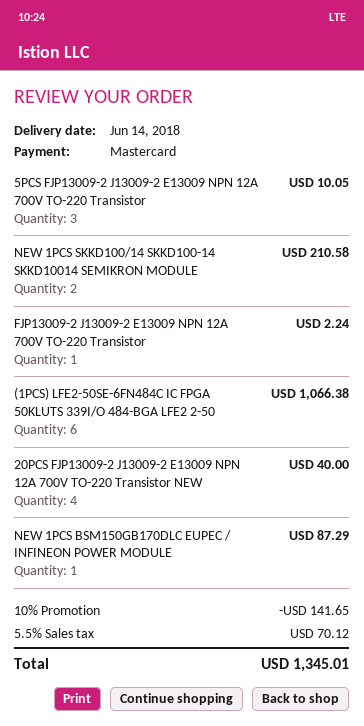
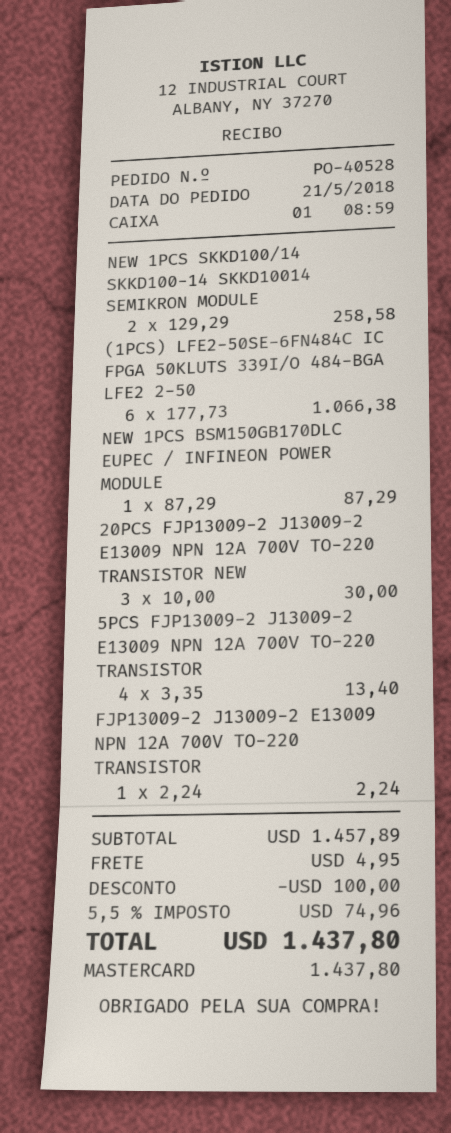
5PCS FJP13009-2 J13009-2 E13009 NPN 12A 700V TO-220 Transistor: 3 for 10.05 -> 4 for 13.40
NEW 1PCS SKKD100/14 SKKD100-14 SKKD10014 SEMIKRON MODULE: 2 for 210.58 -> 2 for 258.58
20PCS FJP13009-2 J13009-2 E13009 NPN 12A 700V TO-220 Transistor NEW: 4 for 40.00 -> 3 for 30.00
discount: 141.65 -> 100.00
shipping: none -> 4.95
tax: 5.5% = 70.12 -> 5.5% = 74.96
total: 1345.01 -> 1437.80

